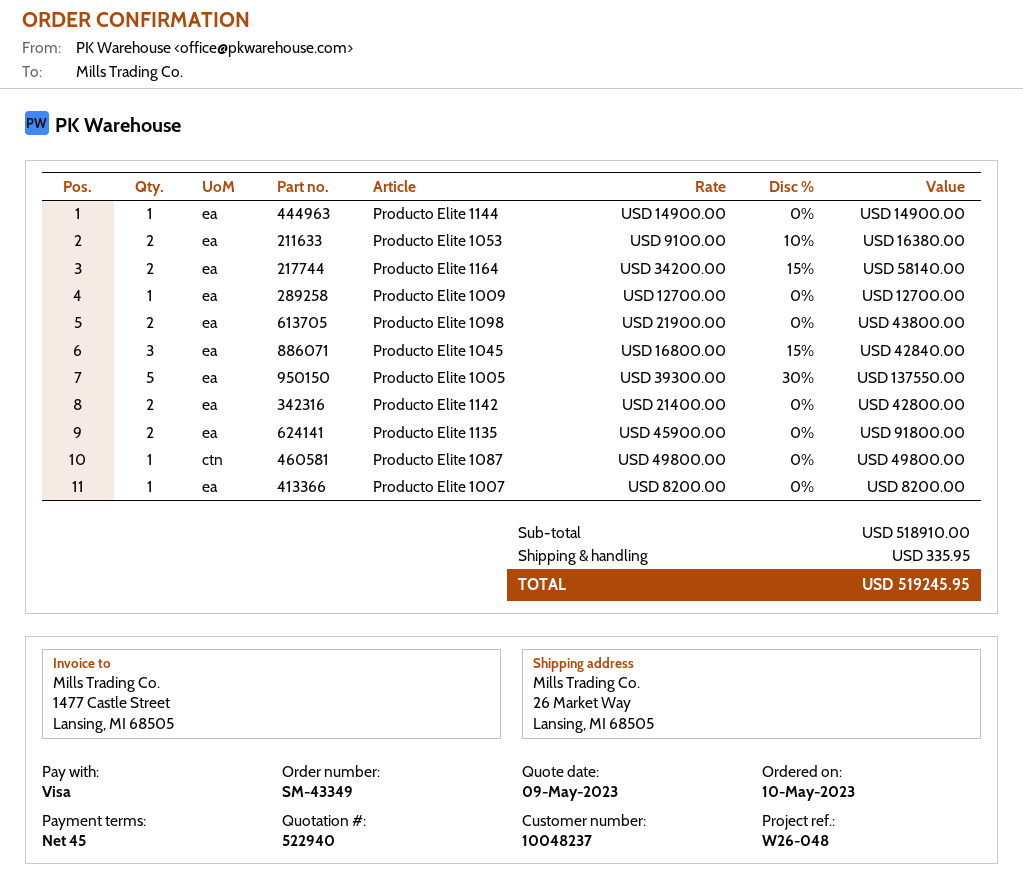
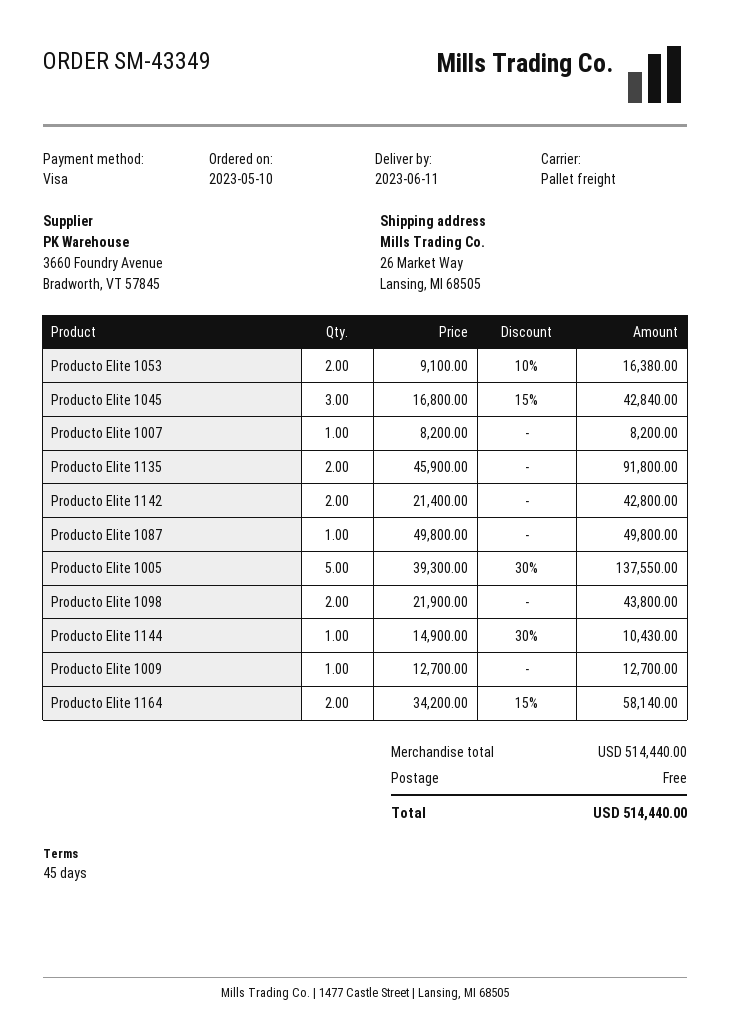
Producto Elite 1144: 1 x 14900.00 = 14900.00 -> 1 x 14900.00 - 30% = 10430.00
subtotal: 518910.00 -> 514440.00
shipping: 335.95 -> 0.00
total: 519245.95 -> 514440.00

